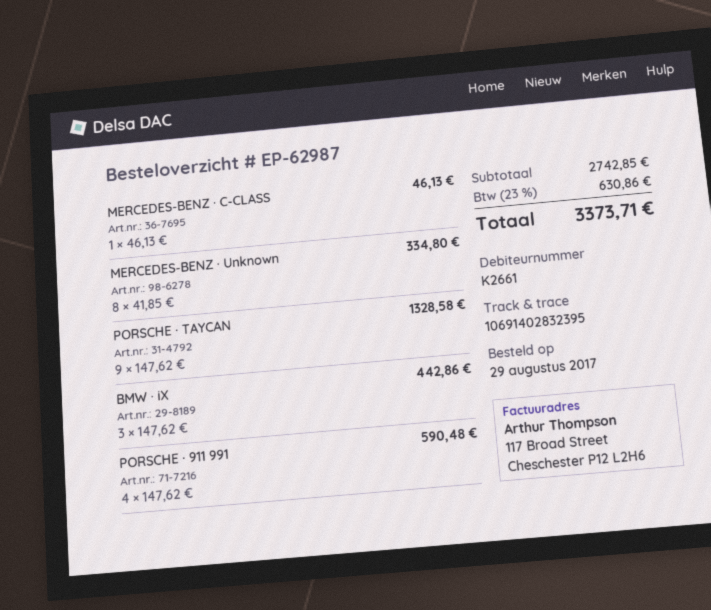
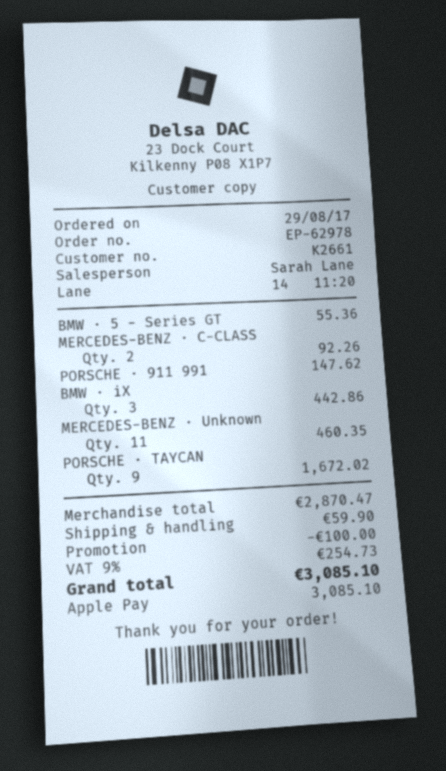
order number: EP-62987 -> EP-62978
MERCEDES-BENZ · C-CLASS: 1 for 46.13 -> 2 for 92.26
MERCEDES-BENZ · Unknown: 8 for 334.80 -> 11 for 460.35
PORSCHE · TAYCAN: 9 for 1328.58 -> 9 for 1672.02
PORSCHE · 911 991: 4 for 590.48 -> 1 for 147.62
BMW · 5 - Series GT: none -> 1 for 55.36
subtotal: 2742.85 -> 2870.47
discount: none -> 100.00
shipping: none -> 59.90
tax: 23% = 630.86 -> 9% = 254.73
total: 3373.71 -> 3085.10

